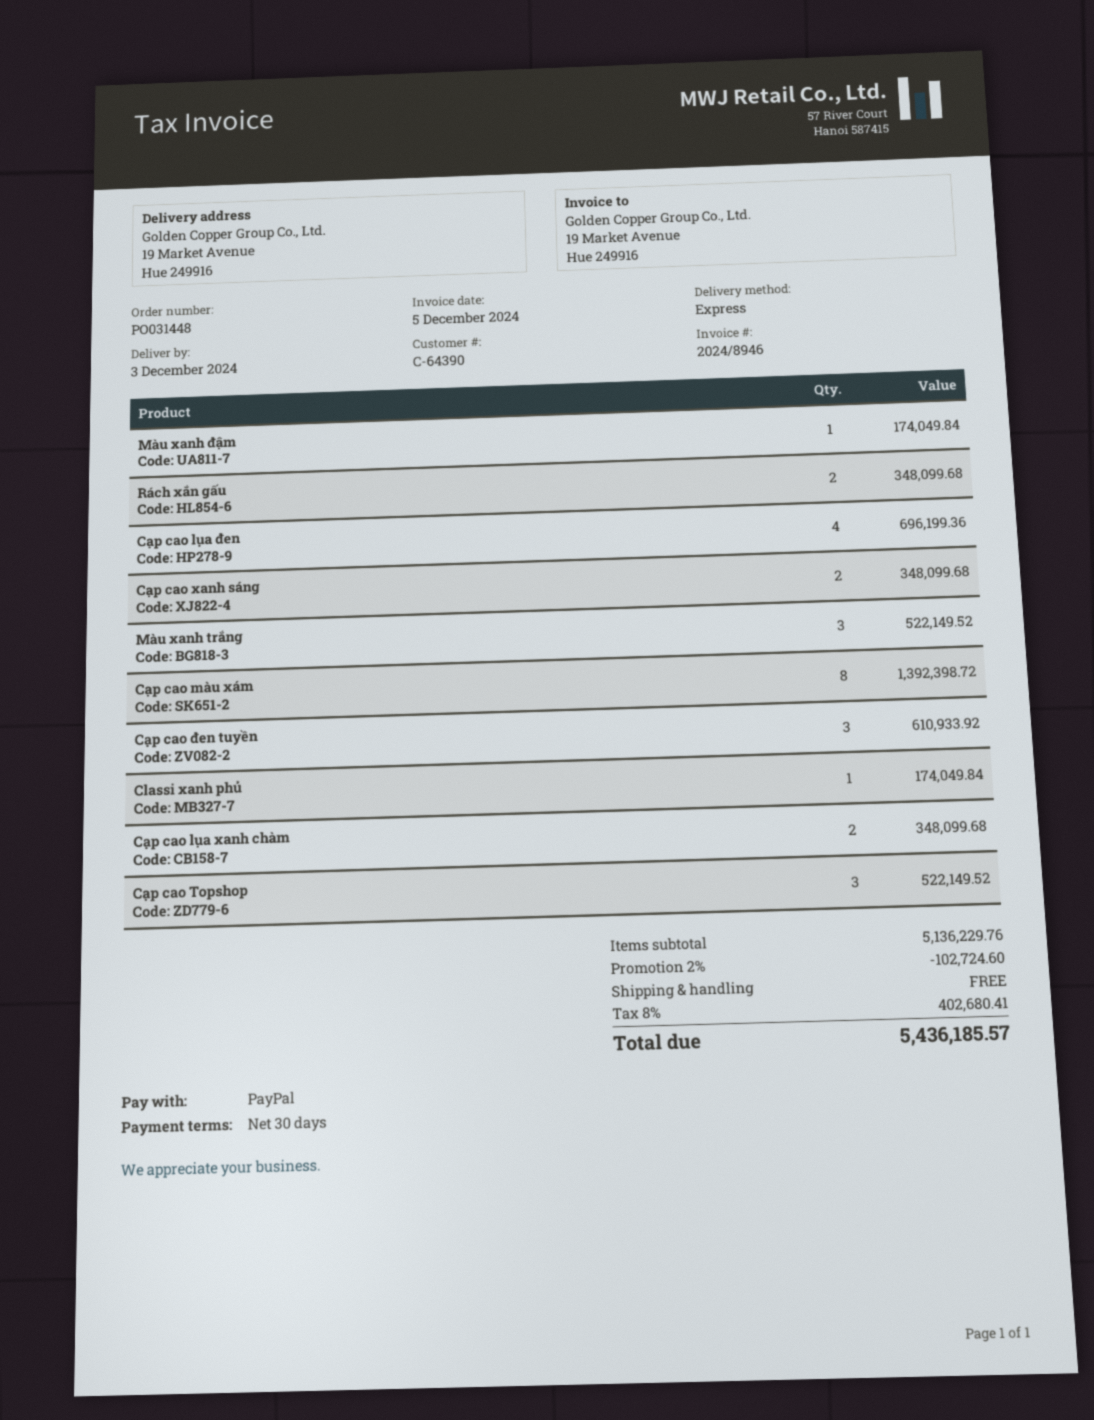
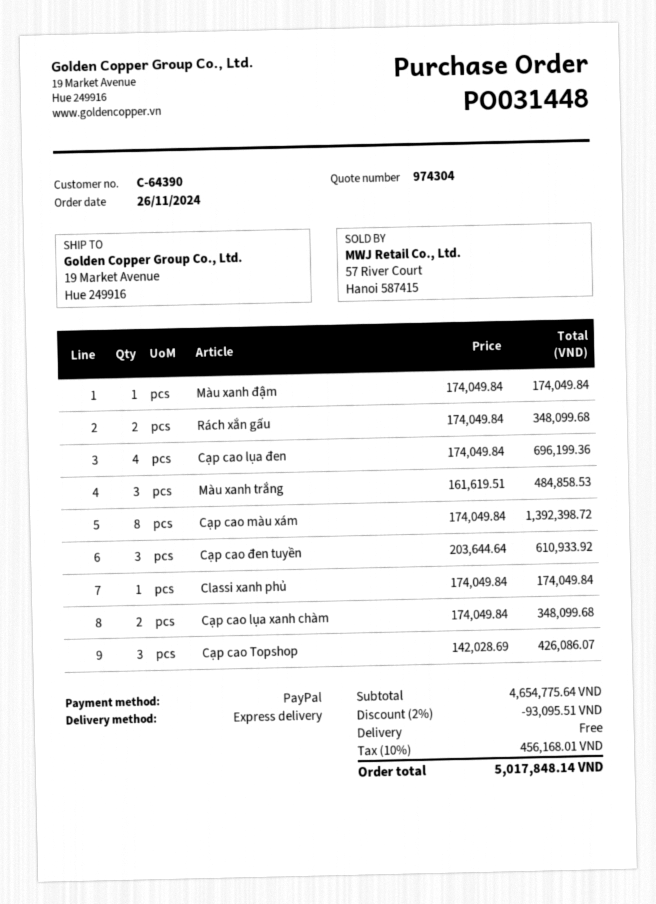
Cạp cao xanh sáng: 2 for 348099.68 -> none
Màu xanh trắng: 3 for 522149.52 -> 3 for 484858.53
Cạp cao Topshop: 3 for 522149.52 -> 3 for 426086.07
subtotal: 5136229.76 -> 4654775.64
discount: 2% = 102724.60 -> 2% = 93095.51
tax: 8% = 402680.41 -> 10% = 456168.01
total: 5436185.57 -> 5017848.14

